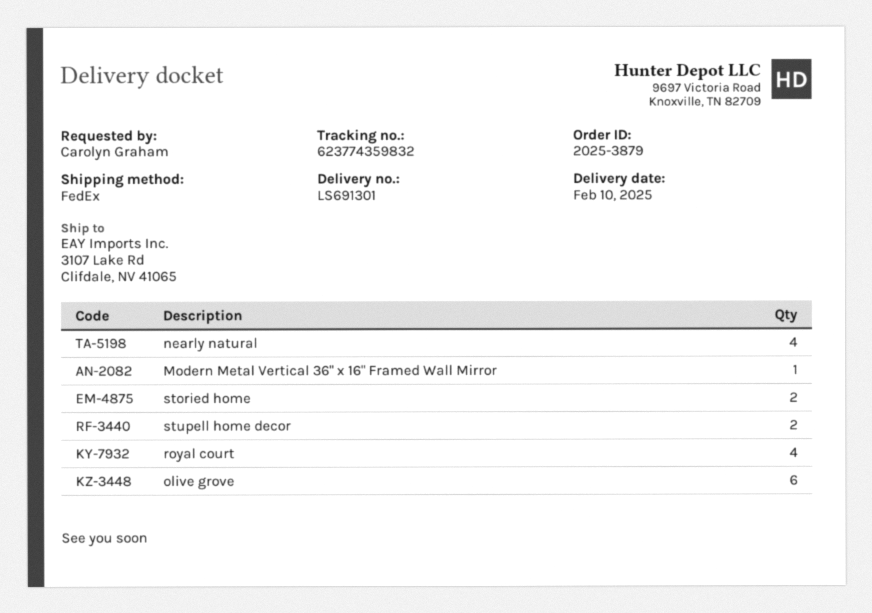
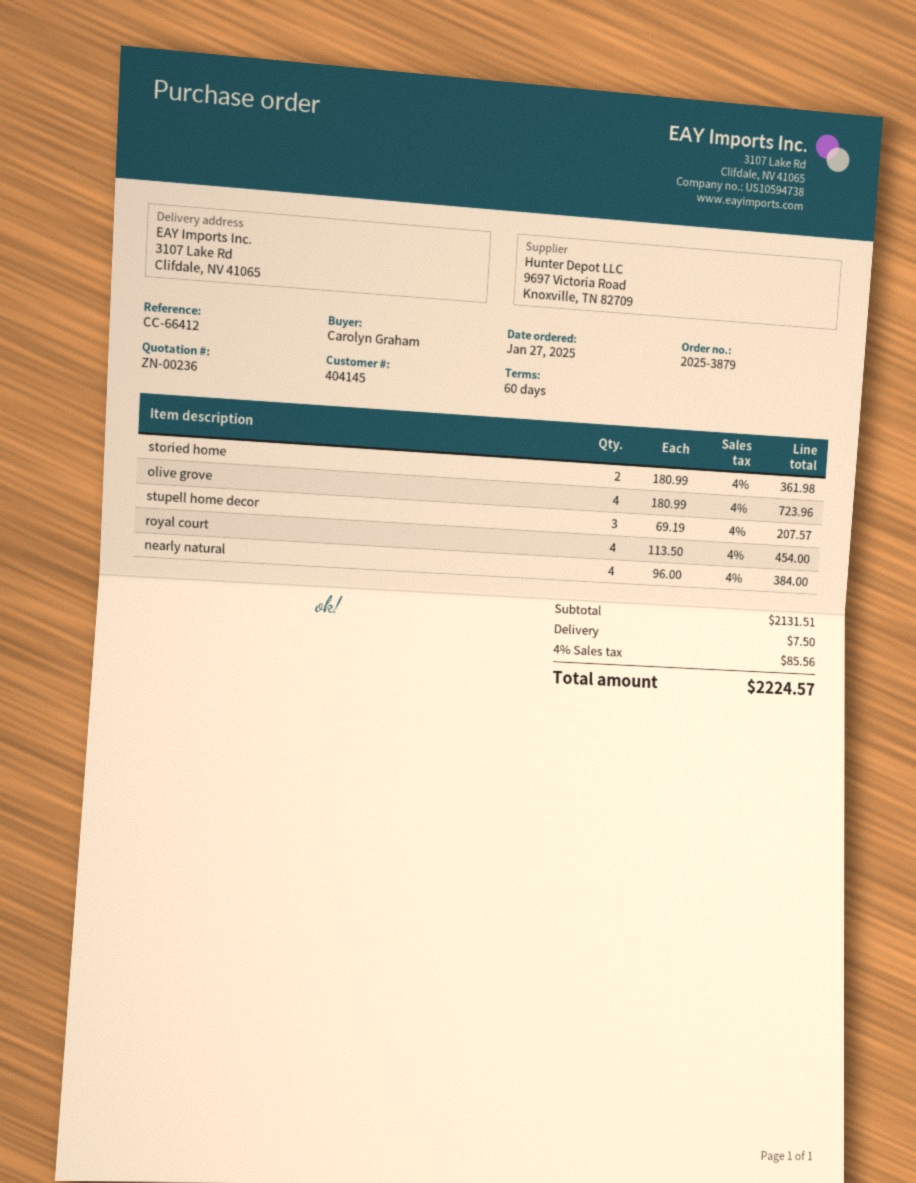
Modern Metal Vertical 36" x 16" Framed Wall Mirror: 1 -> none
stupell home decor: 2 -> 3
olive grove: 6 -> 4

